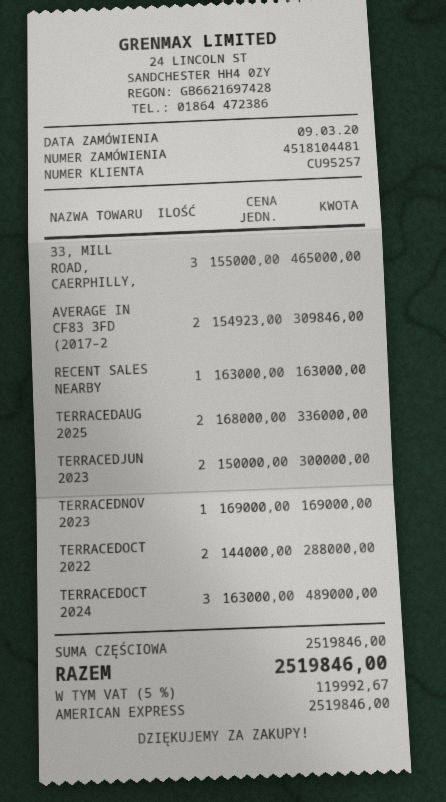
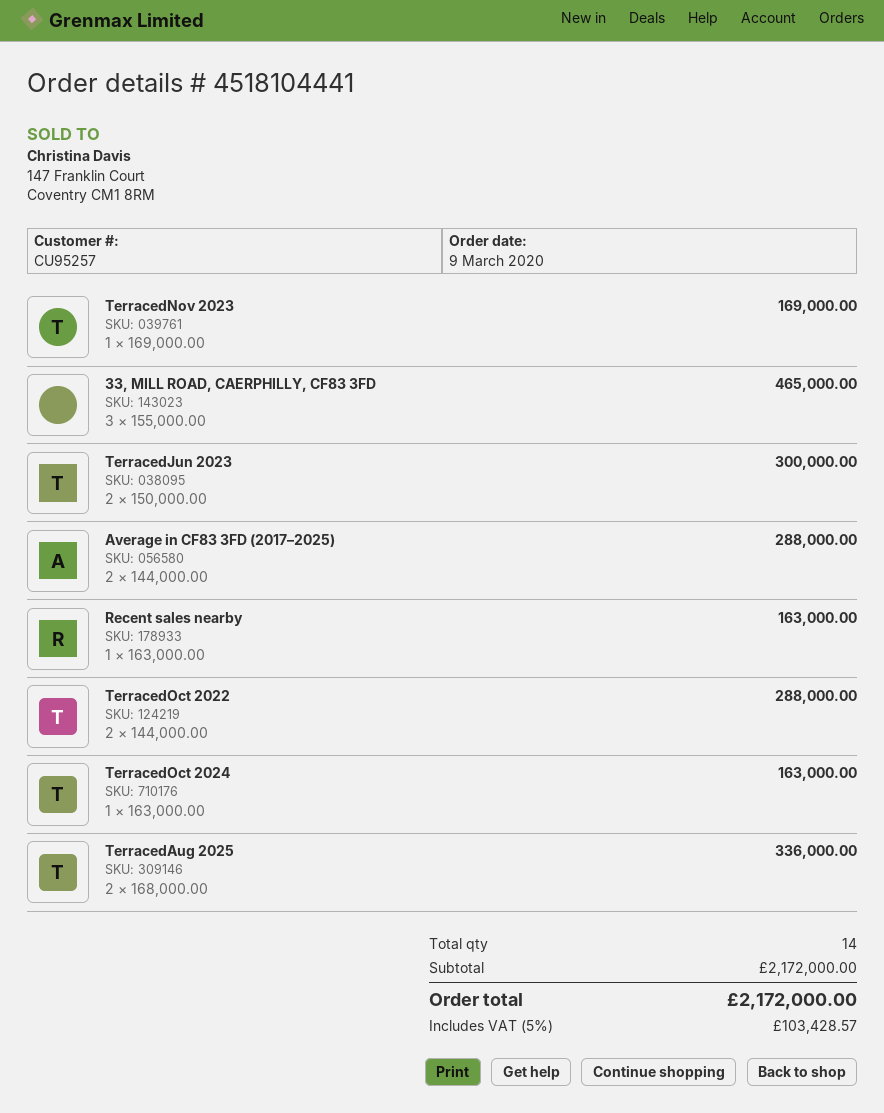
order number: 4518104481 -> 4518104441
AVERAGE IN CF83 3FD (2017–2: 2 x 154923.00 = 309846.00 -> 2 x 144000.00 = 288000.00
TERRACEDOCT 2024: 3 x 163000.00 = 489000.00 -> 1 x 163000.00 = 163000.00
subtotal: 2519846.00 -> 2172000.00
tax: 5% = 119992.67 -> 5% = 103428.57
total: 2519846.00 -> 2172000.00

